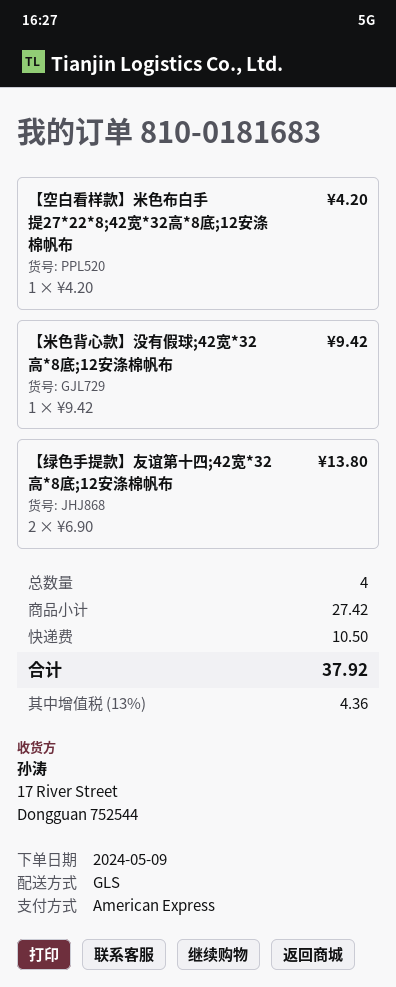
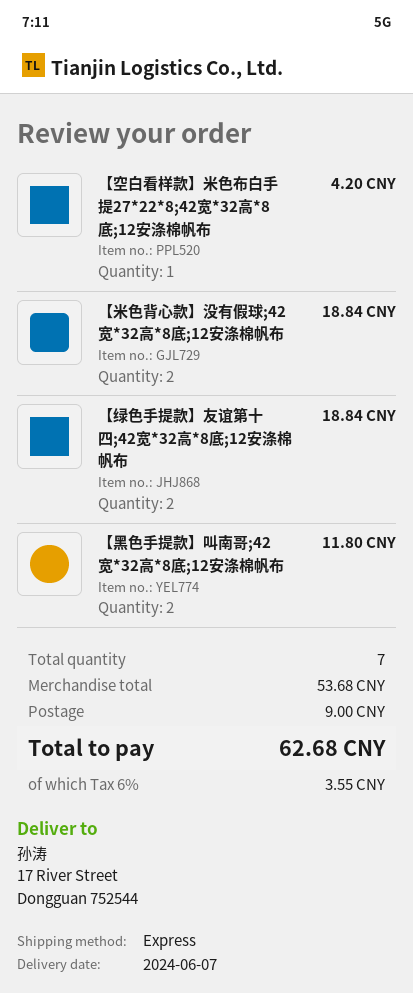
shipping method: GLS -> express
【米色背心款】没有假球;42宽*32高*8底;12安涤棉帆布: 1 for 9.42 -> 2 for 18.84
【绿色手提款】友谊第十四;42宽*32高*8底;12安涤棉帆布: 2 for 13.80 -> 2 for 18.84
【黑色手提款】叫南哥;42宽*32高*8底;12安涤棉帆布: none -> 2 for 11.80
total quantity: 4 -> 7
subtotal: 27.42 -> 53.68
shipping: 10.50 -> 9.00
tax: 13% = 4.36 -> 6% = 3.55
total: 37.92 -> 62.68

